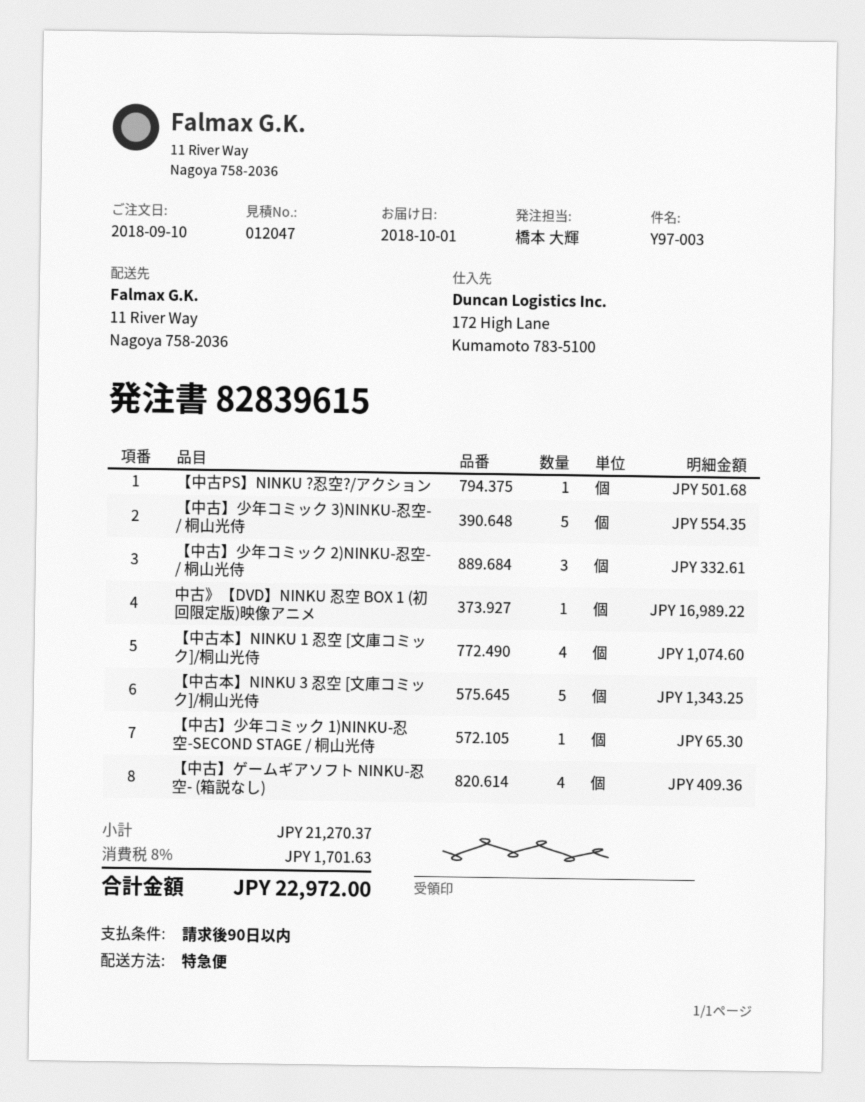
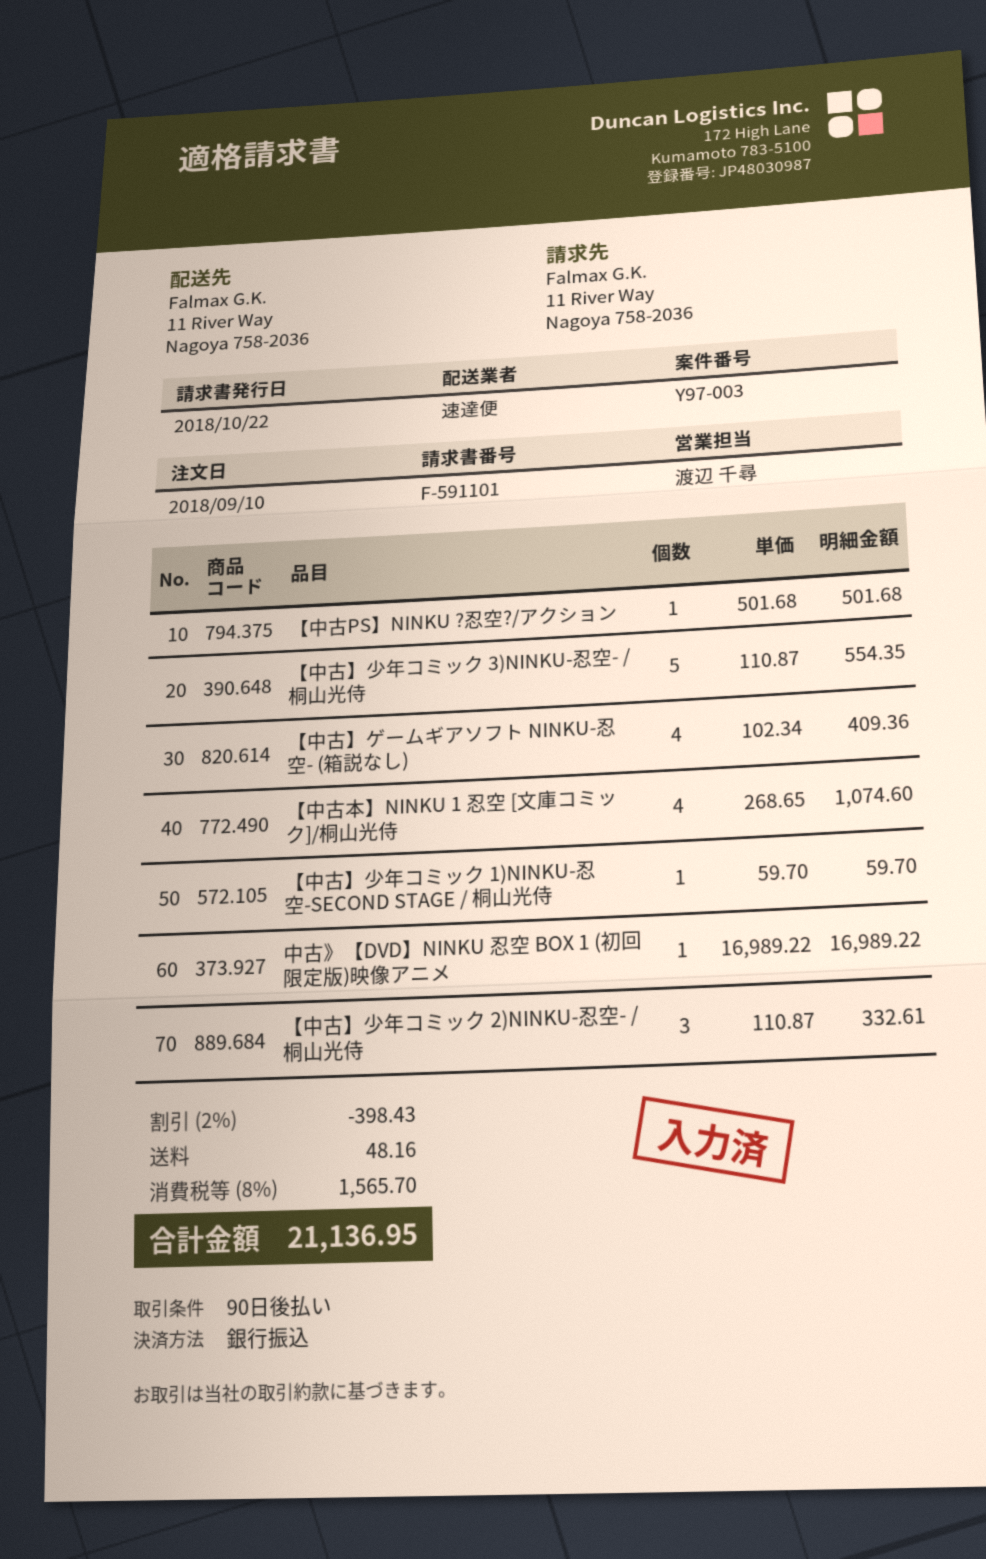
【中古本】NINKU 3 忍空 [文庫コミック]/桐山光侍: 5 for 1343.25 -> none
【中古】少年コミック 1)NINKU-忍空-SECOND STAGE / 桐山光侍: 1 for 65.30 -> 1 for 59.70
discount: none -> 2% = 398.43
shipping: none -> 48.16
tax: 8% = 1701.63 -> 8% = 1565.70
total: 22972.00 -> 21136.95

